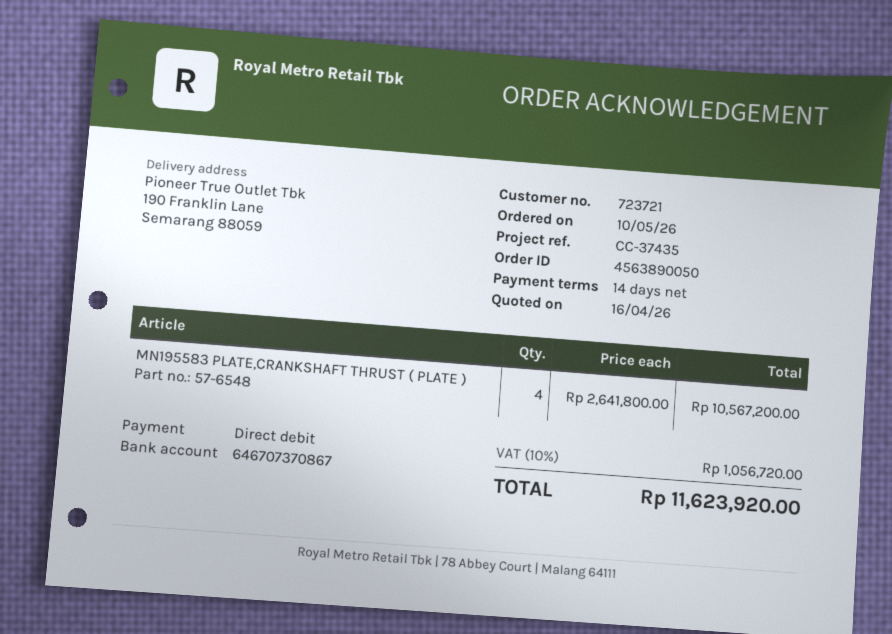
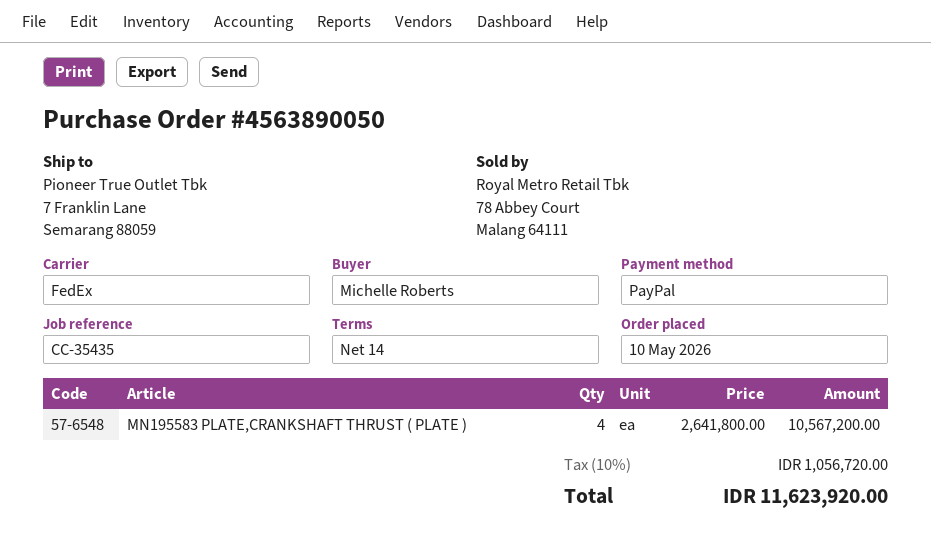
reference: CC-37435 -> CC-35435
payment method: direct debit -> PayPal
ship to: 190 Franklin Lane, Semarang 88059 -> 7 Franklin Lane, Semarang 88059

